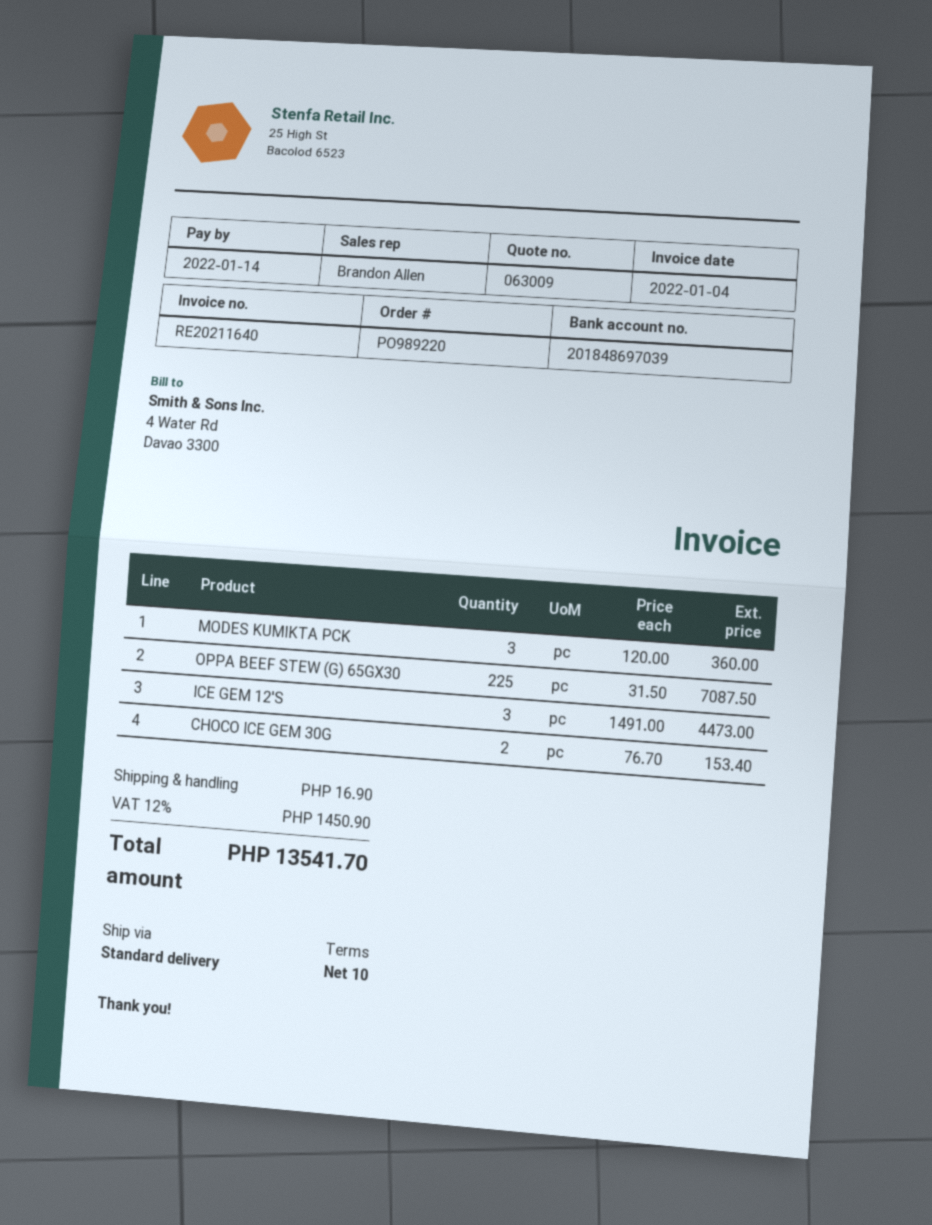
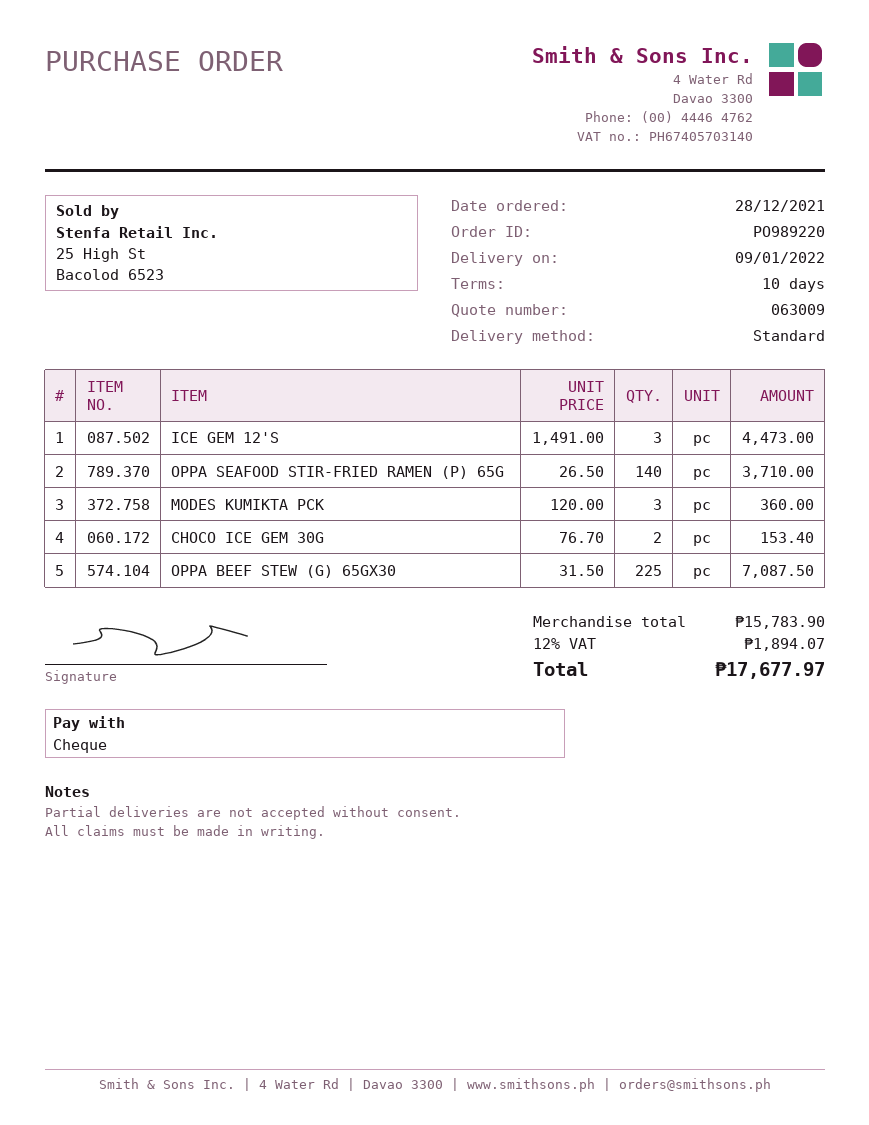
OPPA SEAFOOD STIR-FRIED RAMEN (P) 65G: none -> 140 x 26.50 = 3710.00
shipping: 16.90 -> none
tax: 12% = 1450.90 -> 12% = 1894.07
total: 13541.70 -> 17677.97

